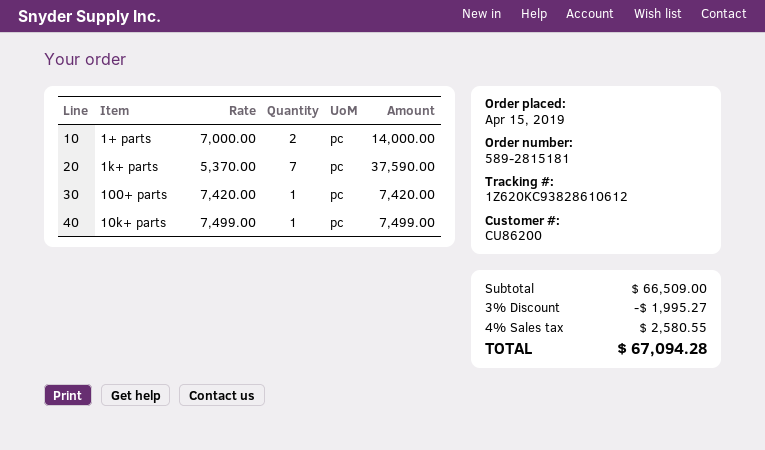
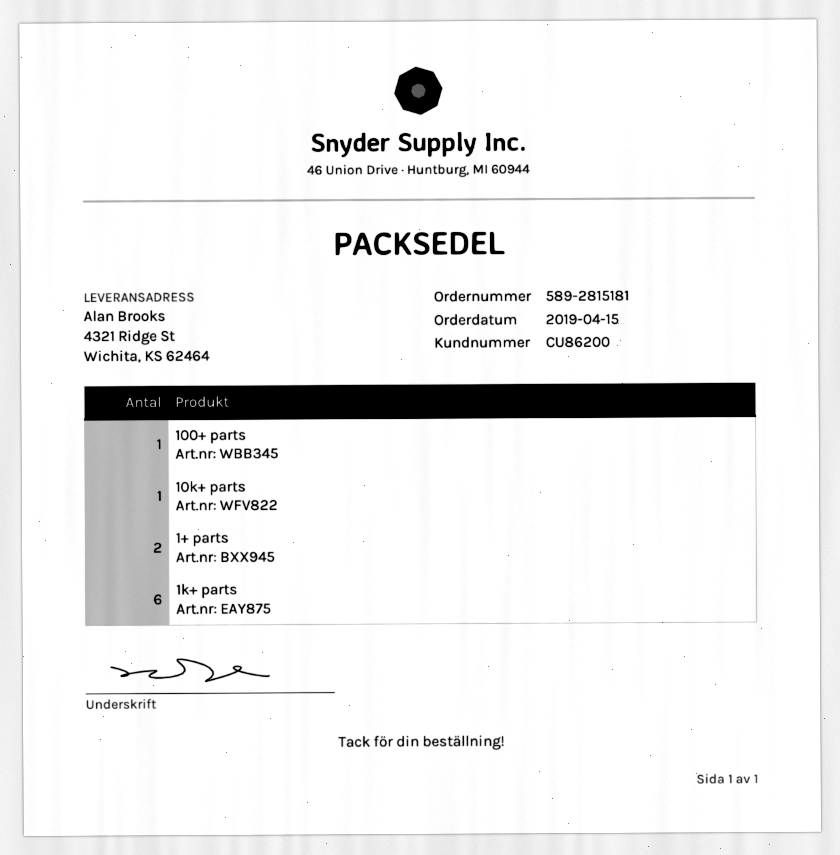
1k+ parts: 7 -> 6

